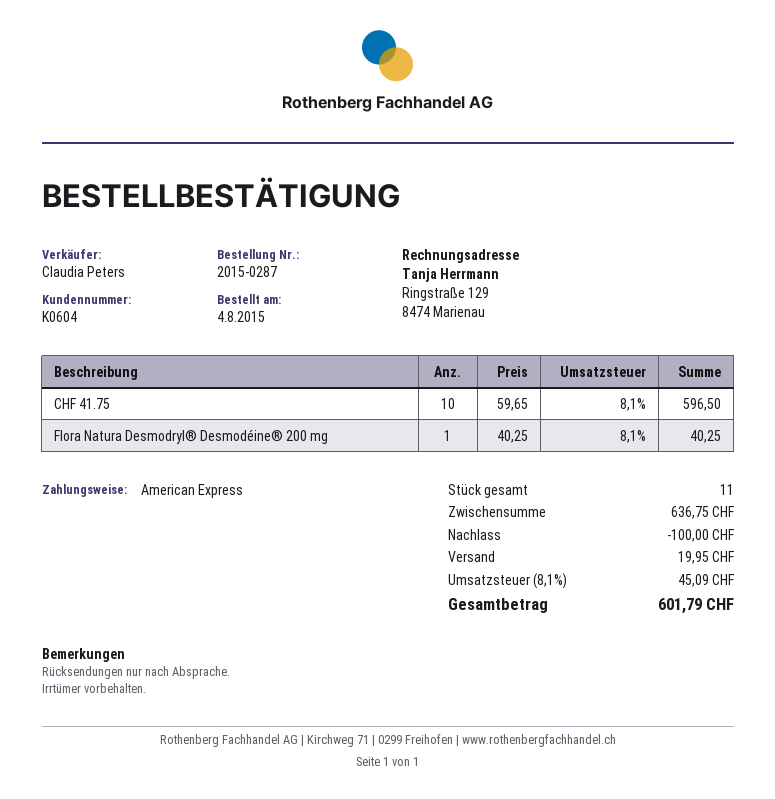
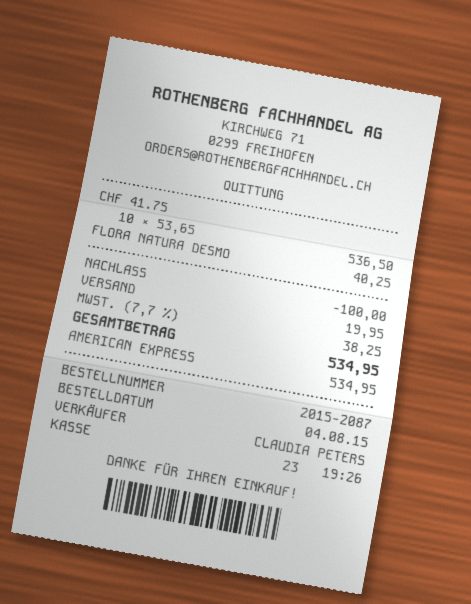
order number: 2015-0287 -> 2015-2087
CHF 41.75: 10 x 59.65 = 596.50 -> 10 x 53.65 = 536.50
tax: 8.1% = 45.09 -> 7.7% = 38.25
total: 601.79 -> 534.95

